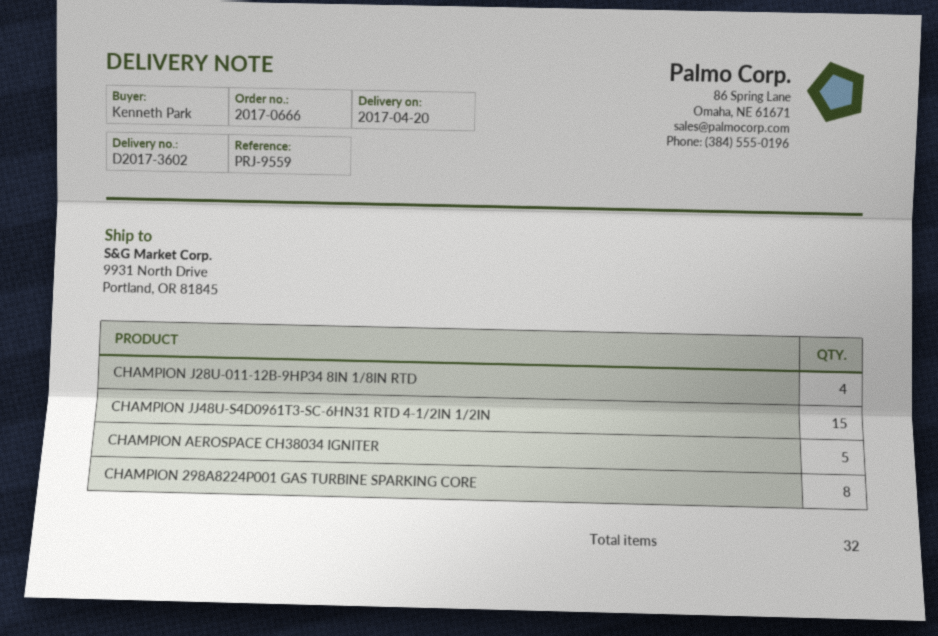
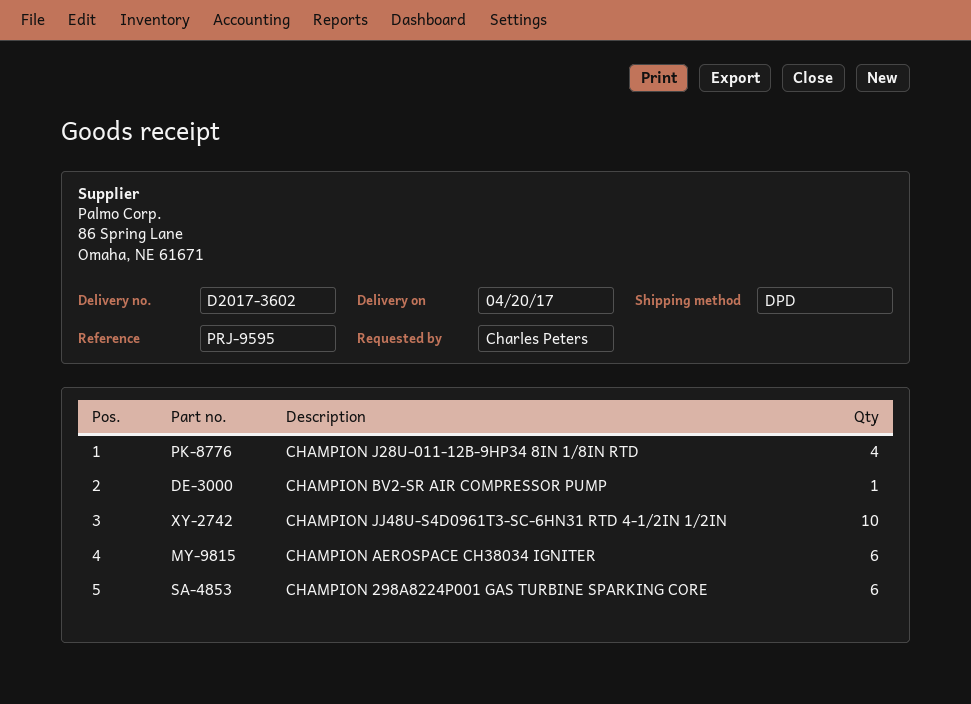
reference: PRJ-9559 -> PRJ-9595
ordered by: Kenneth Park -> Charles Peters
CHAMPION JJ48U-S4D0961T3-SC-6HN31 RTD 4-1/2IN 1/2IN: 15 -> 10
CHAMPION AEROSPACE CH38034 IGNITER: 5 -> 6
CHAMPION 298A8224P001 GAS TURBINE SPARKING CORE: 8 -> 6
CHAMPION BV2-SR AIR COMPRESSOR PUMP: none -> 1

